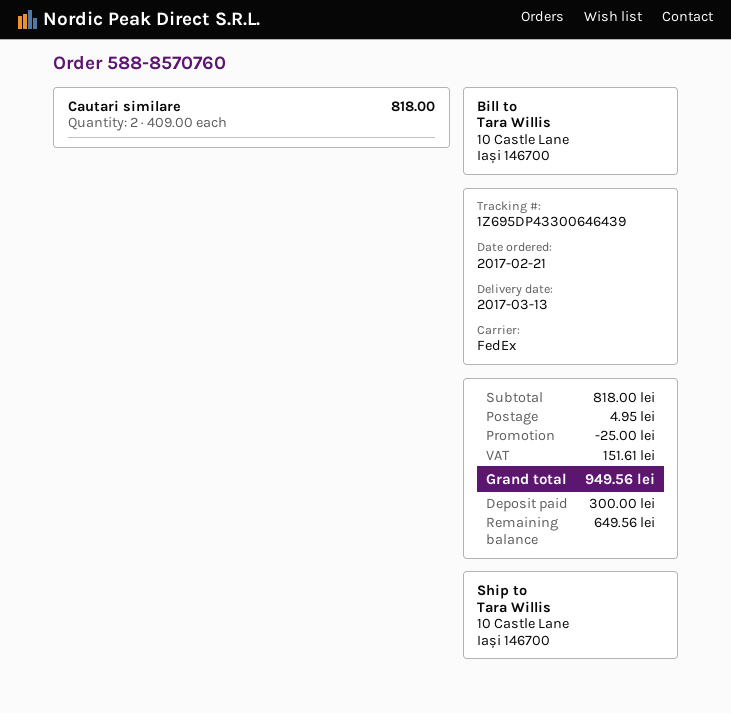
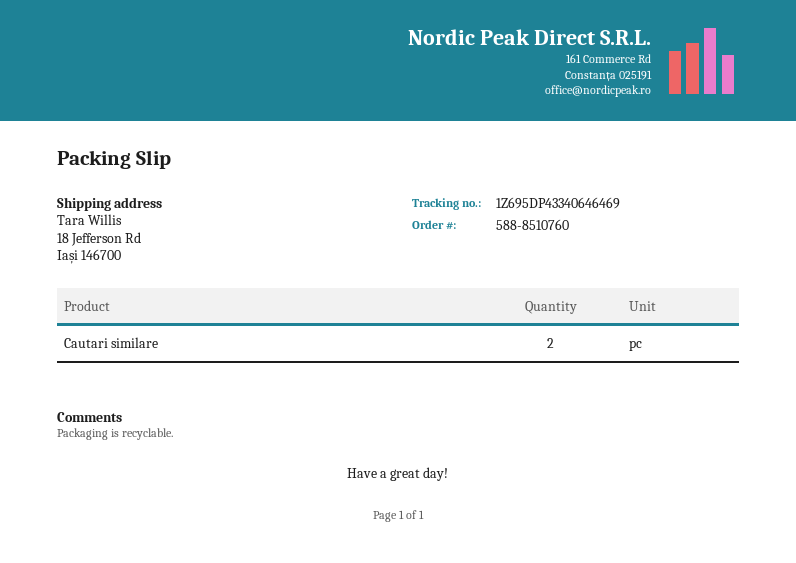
order number: 588-8570760 -> 588-8510760
tracking number: 1Z695DP43300646439 -> 1Z695DP43340646469
ship to: 10 Castle Lane, Iași 146700 -> 18 Jefferson Rd, Iași 146700

